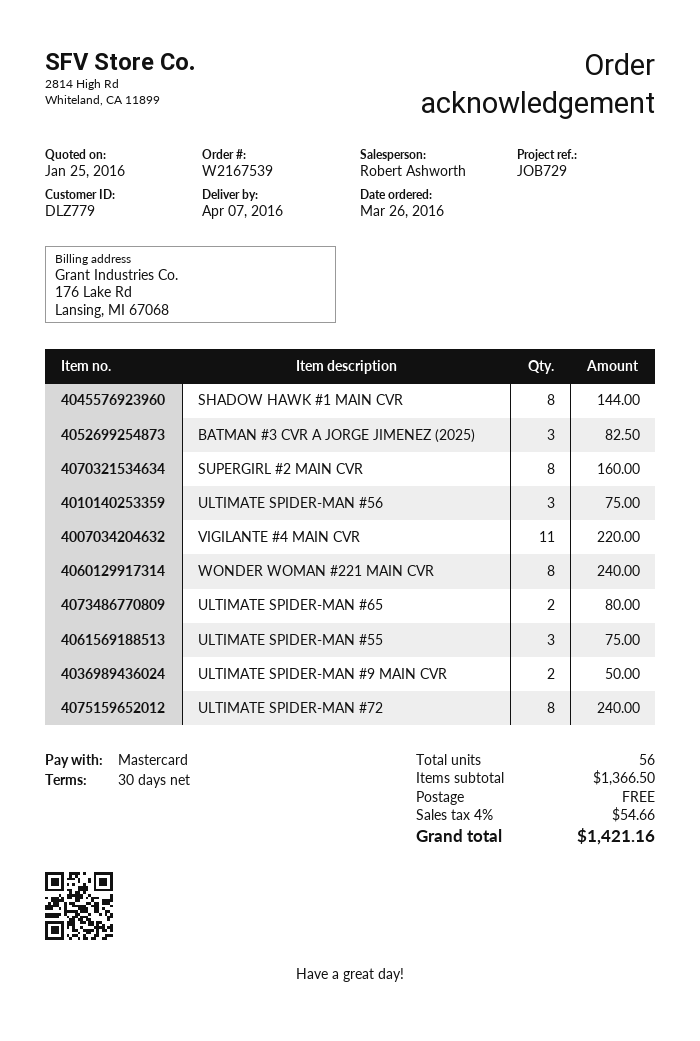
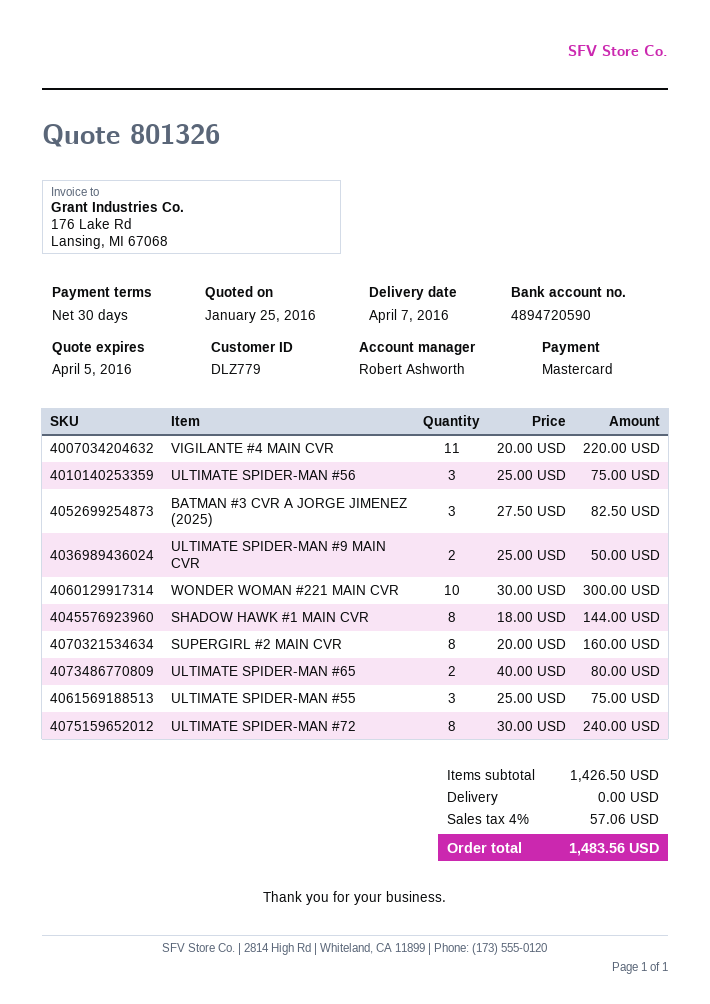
WONDER WOMAN #221 MAIN CVR: 8 for 240.00 -> 10 for 300.00
subtotal: 1366.50 -> 1426.50
tax: 4% = 54.66 -> 4% = 57.06
total: 1421.16 -> 1483.56

